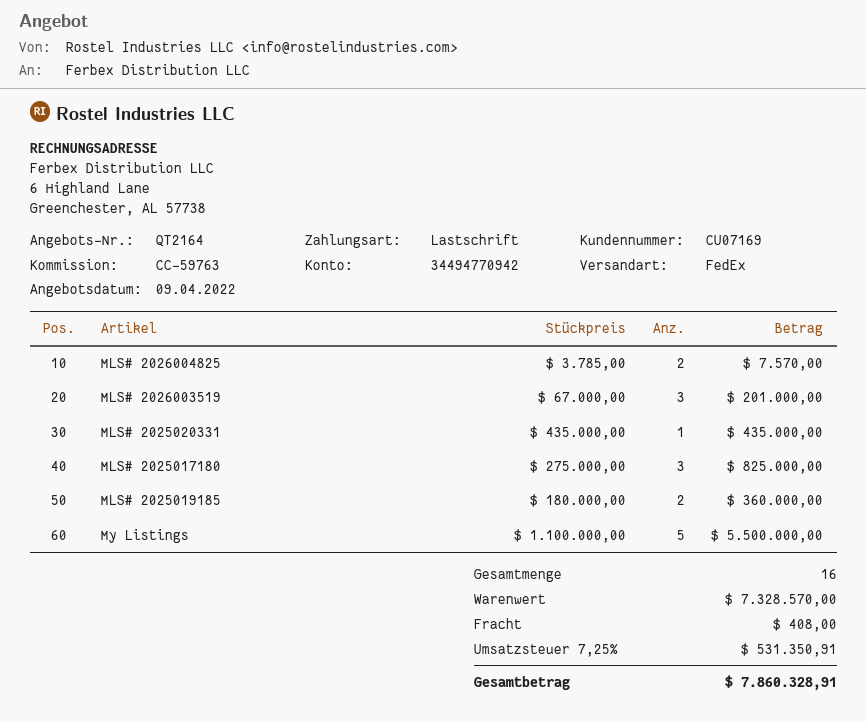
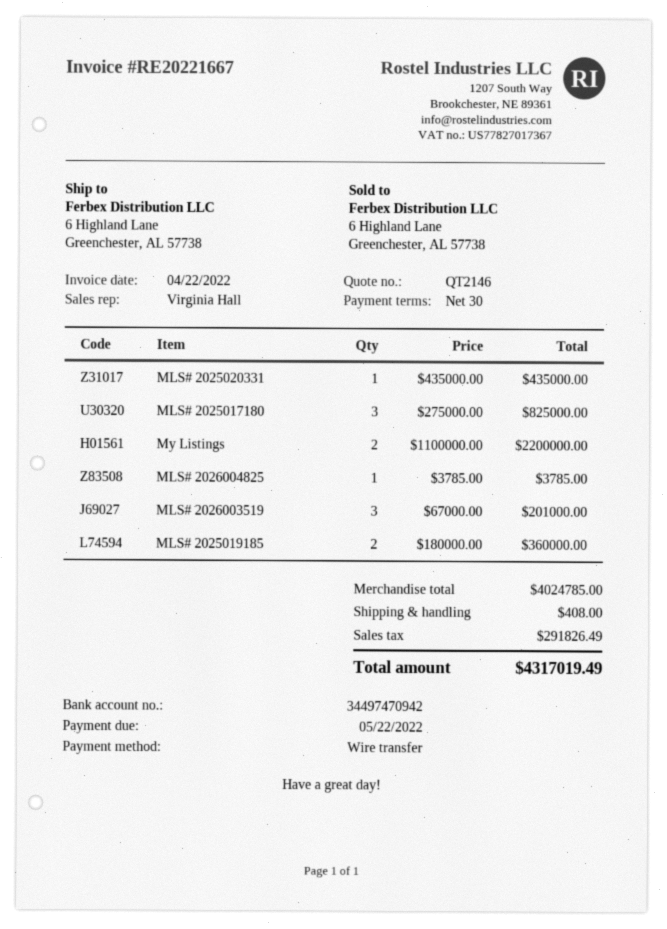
quote number: QT2164 -> QT2146
payment method: direct debit -> bank transfer
bank account: 34494770942 -> 34497470942
MLS# 2026004825: 2 x 3785.00 = 7570.00 -> 1 x 3785.00 = 3785.00
My Listings: 5 x 1100000.00 = 5500000.00 -> 2 x 1100000.00 = 2200000.00
subtotal: 7328570.00 -> 4024785.00
tax: 531350.91 -> 291826.49
total: 7860328.91 -> 4317019.49

